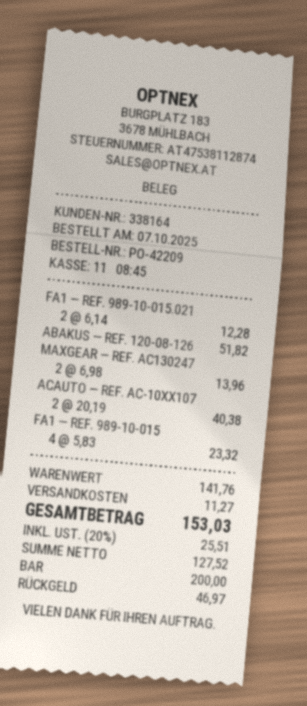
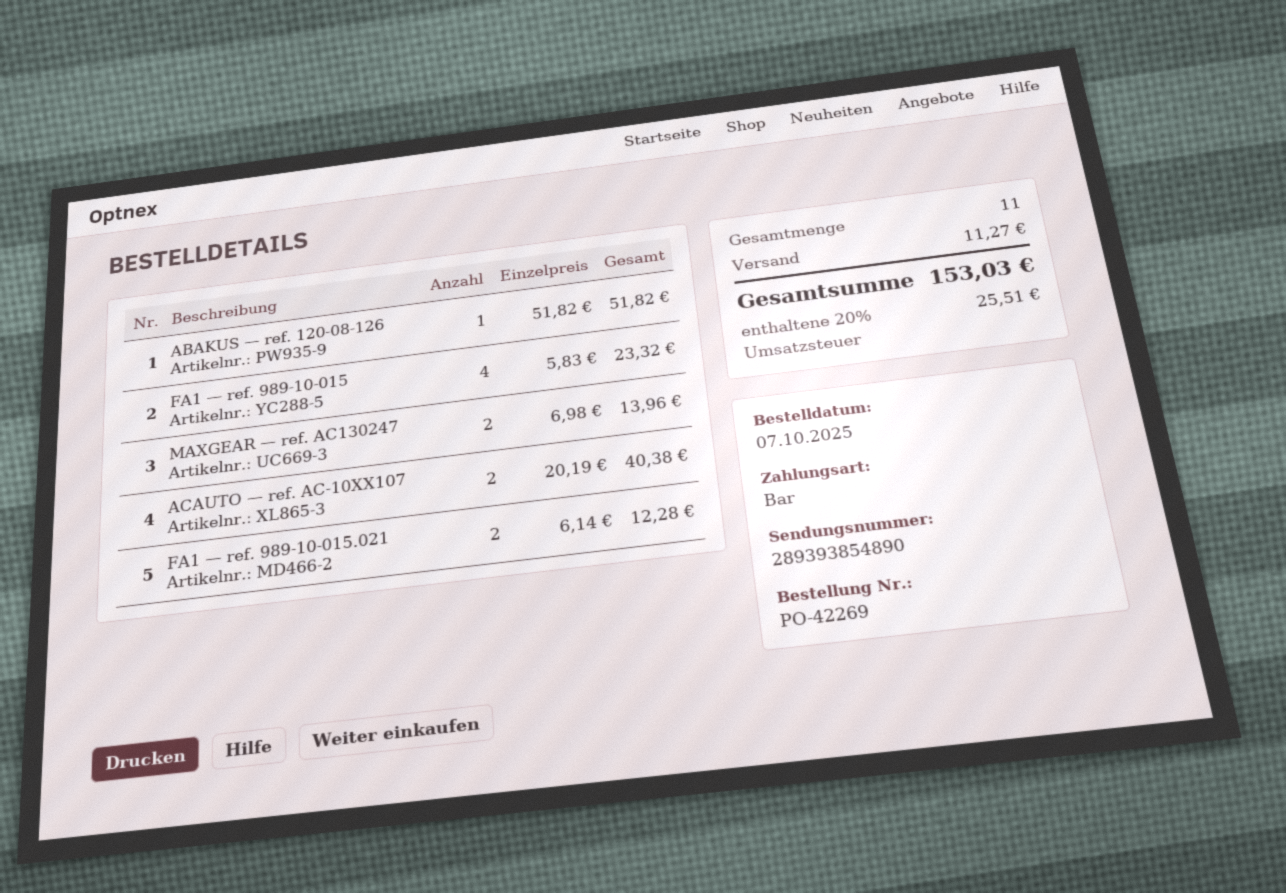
order number: PO-42209 -> PO-42269

